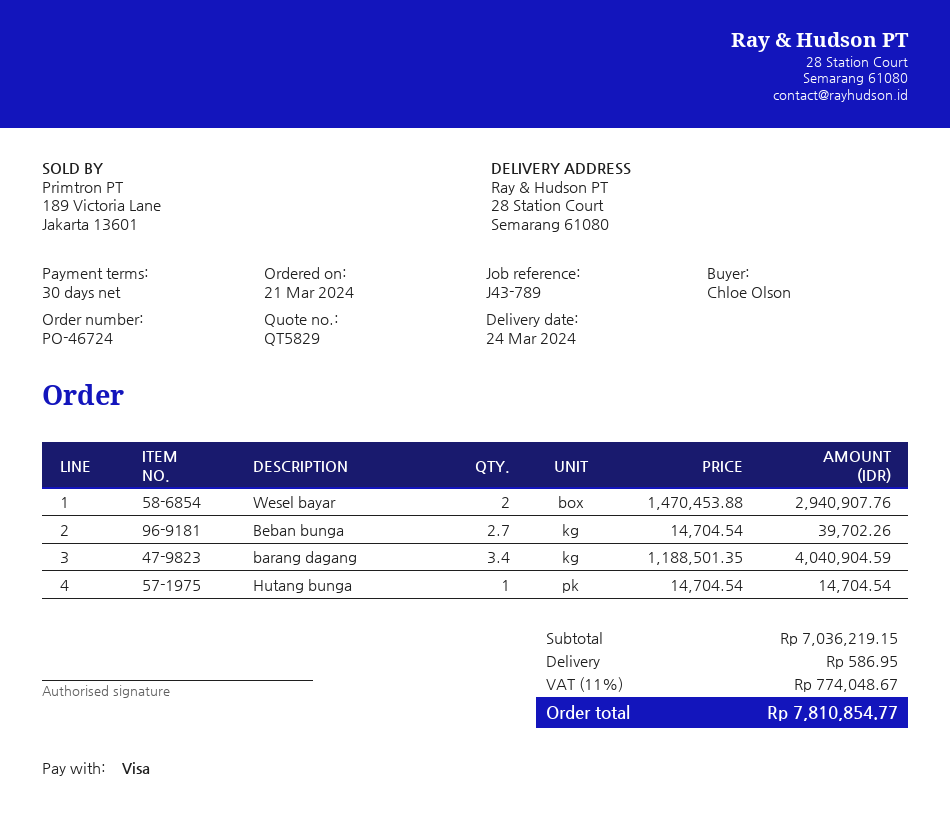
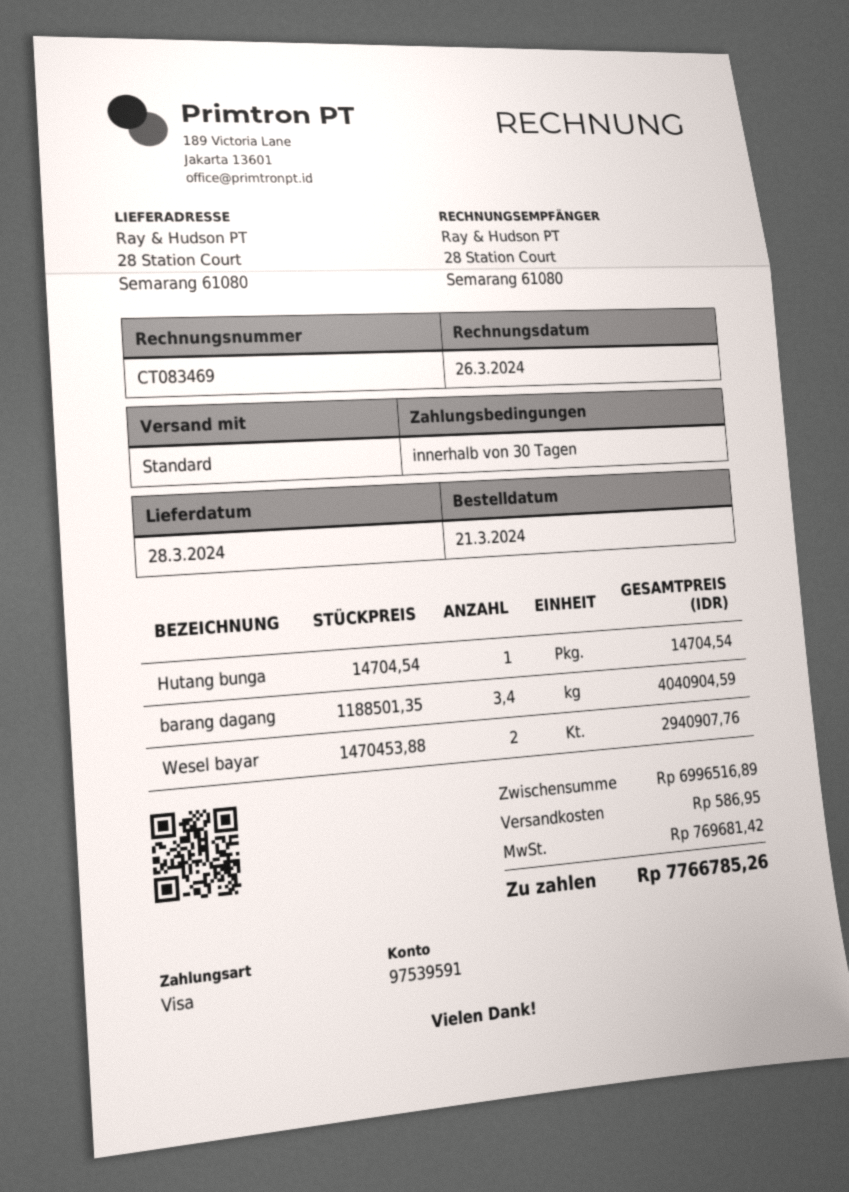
delivery date: 2024-03-24 -> 2024-03-28
Beban bunga: 2.7 x 14704.54 = 39702.26 -> none
subtotal: 7036219.15 -> 6996516.89
tax: 774048.67 -> 769681.42
total: 7810854.77 -> 7766785.26

